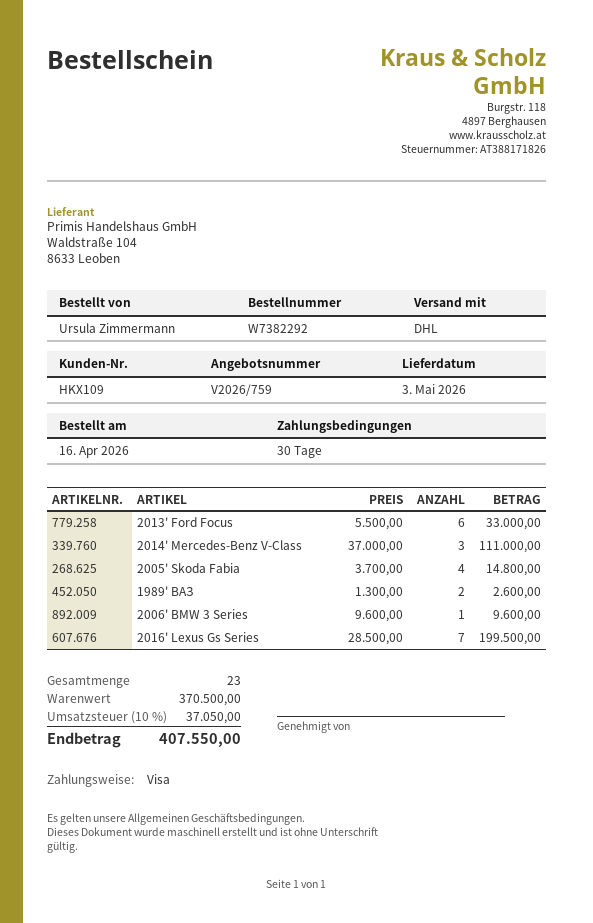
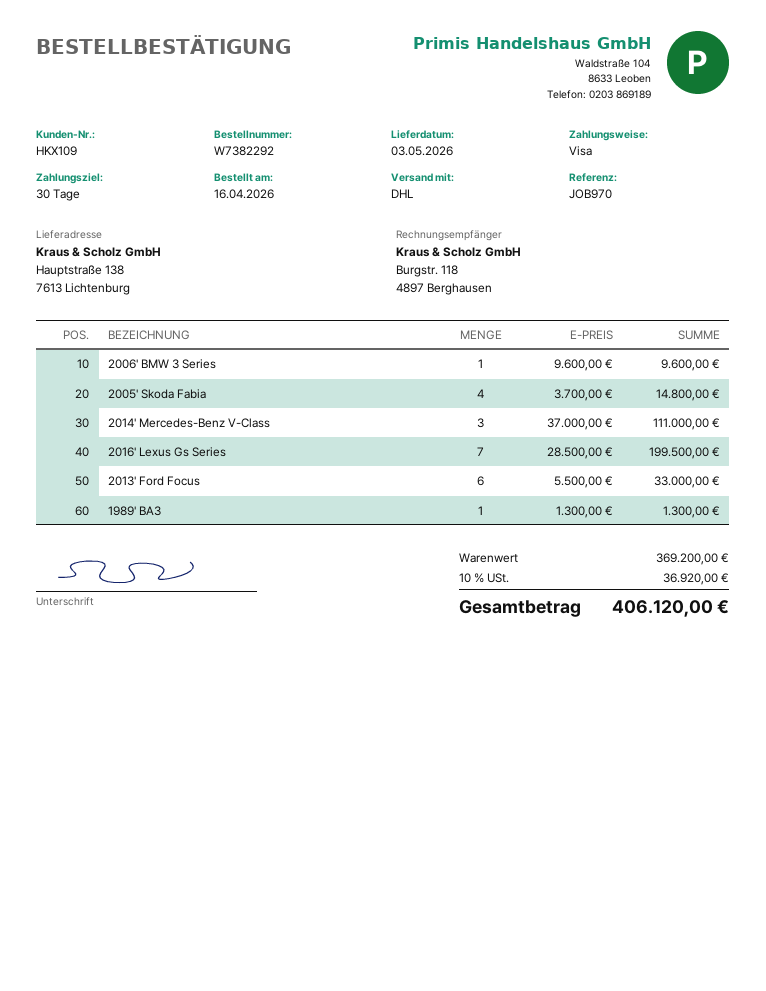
1989' ВАЗ: 2 x 1300.00 = 2600.00 -> 1 x 1300.00 = 1300.00
subtotal: 370500.00 -> 369200.00
tax: 10% = 37050.00 -> 10% = 36920.00
total: 407550.00 -> 406120.00

